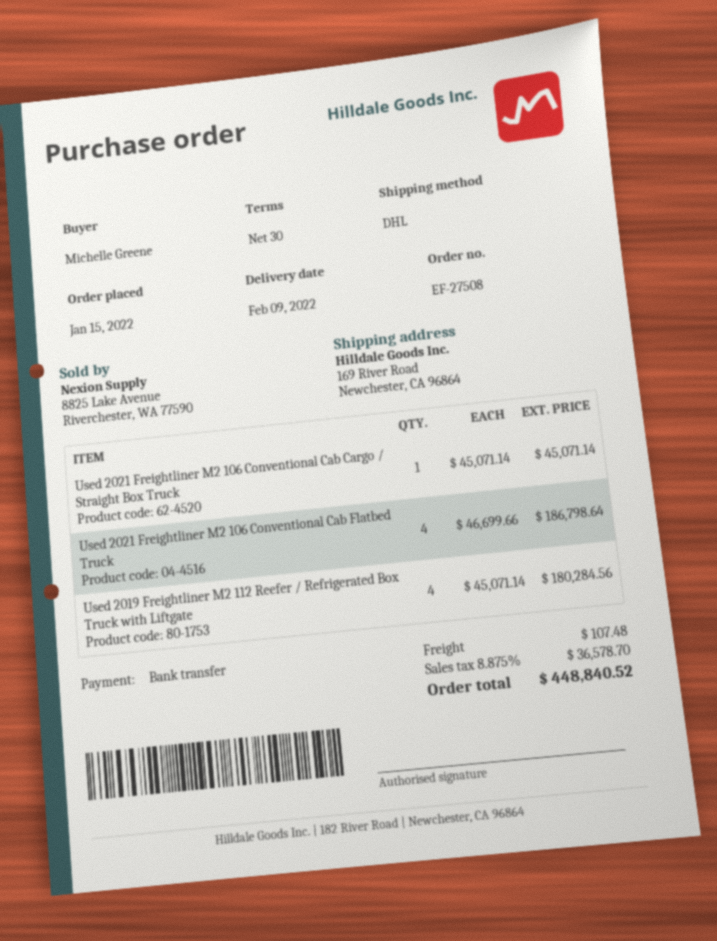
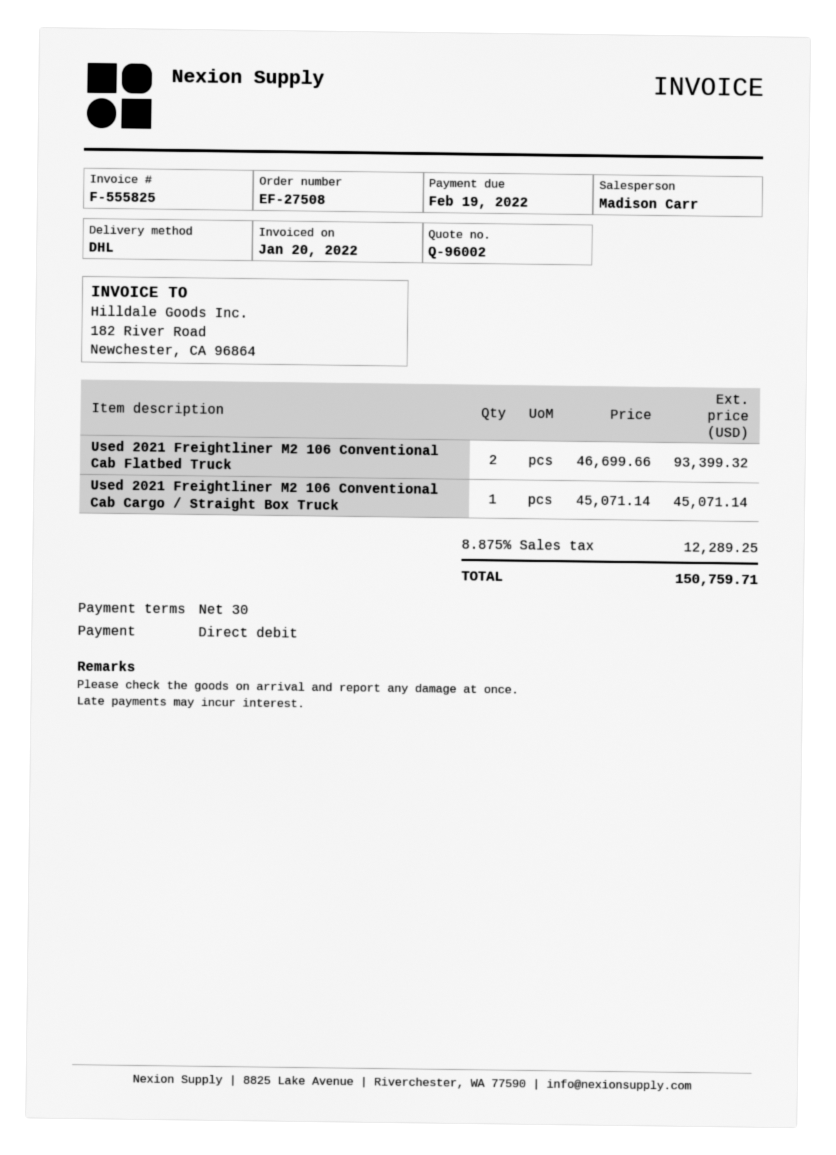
payment method: bank transfer -> direct debit
Used 2021 Freightliner M2 106 Conventional Cab Flatbed Truck: 4 x 46699.66 = 186798.64 -> 2 x 46699.66 = 93399.32
Used 2019 Freightliner M2 112 Reefer / Refrigerated Box Truck with Liftgate: 4 x 45071.14 = 180284.56 -> none
shipping: 107.48 -> none
tax: 8.875% = 36578.70 -> 8.875% = 12289.25
total: 448840.52 -> 150759.71

